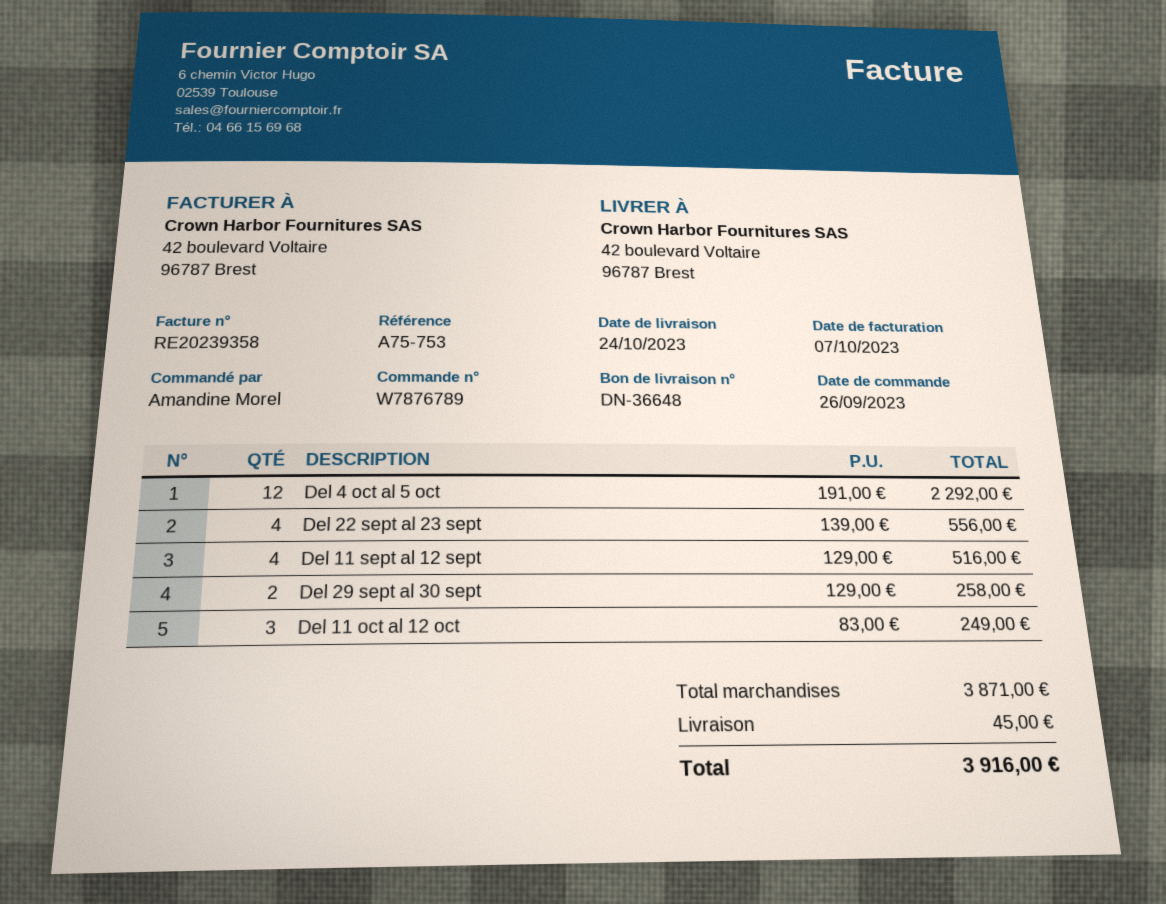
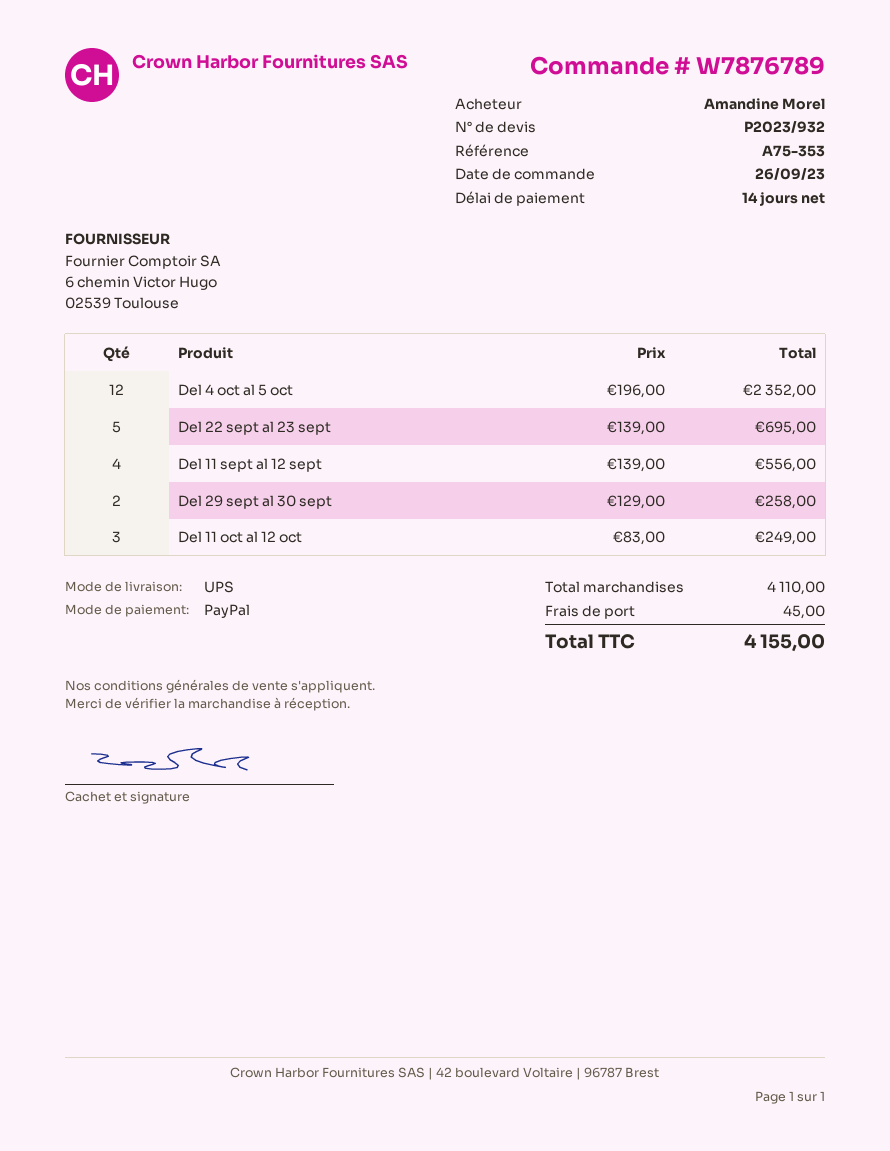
reference: A75-753 -> A75-353
Del 4 oct al 5 oct: 12 x 191.00 = 2292.00 -> 12 x 196.00 = 2352.00
Del 22 sept al 23 sept: 4 x 139.00 = 556.00 -> 5 x 139.00 = 695.00
Del 11 sept al 12 sept: 4 x 129.00 = 516.00 -> 4 x 139.00 = 556.00
subtotal: 3871.00 -> 4110.00
total: 3916.00 -> 4155.00

